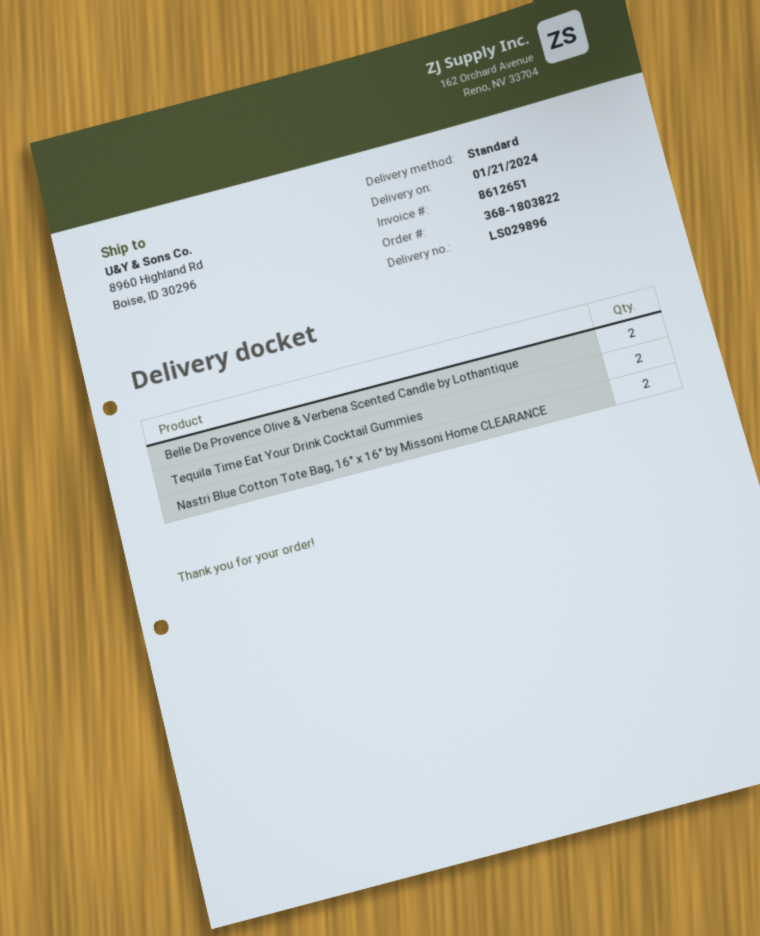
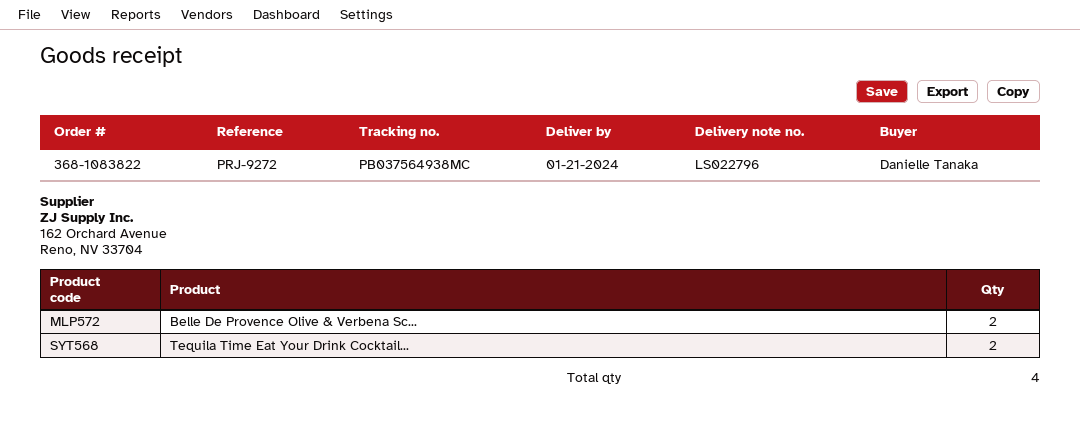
order number: 368-1803822 -> 368-1083822
delivery note number: LS029896 -> LS022796
Nastri Blue Cotton Tote Bag, 16" x 16" by Missoni Home CLEARANCE: 2 -> none

